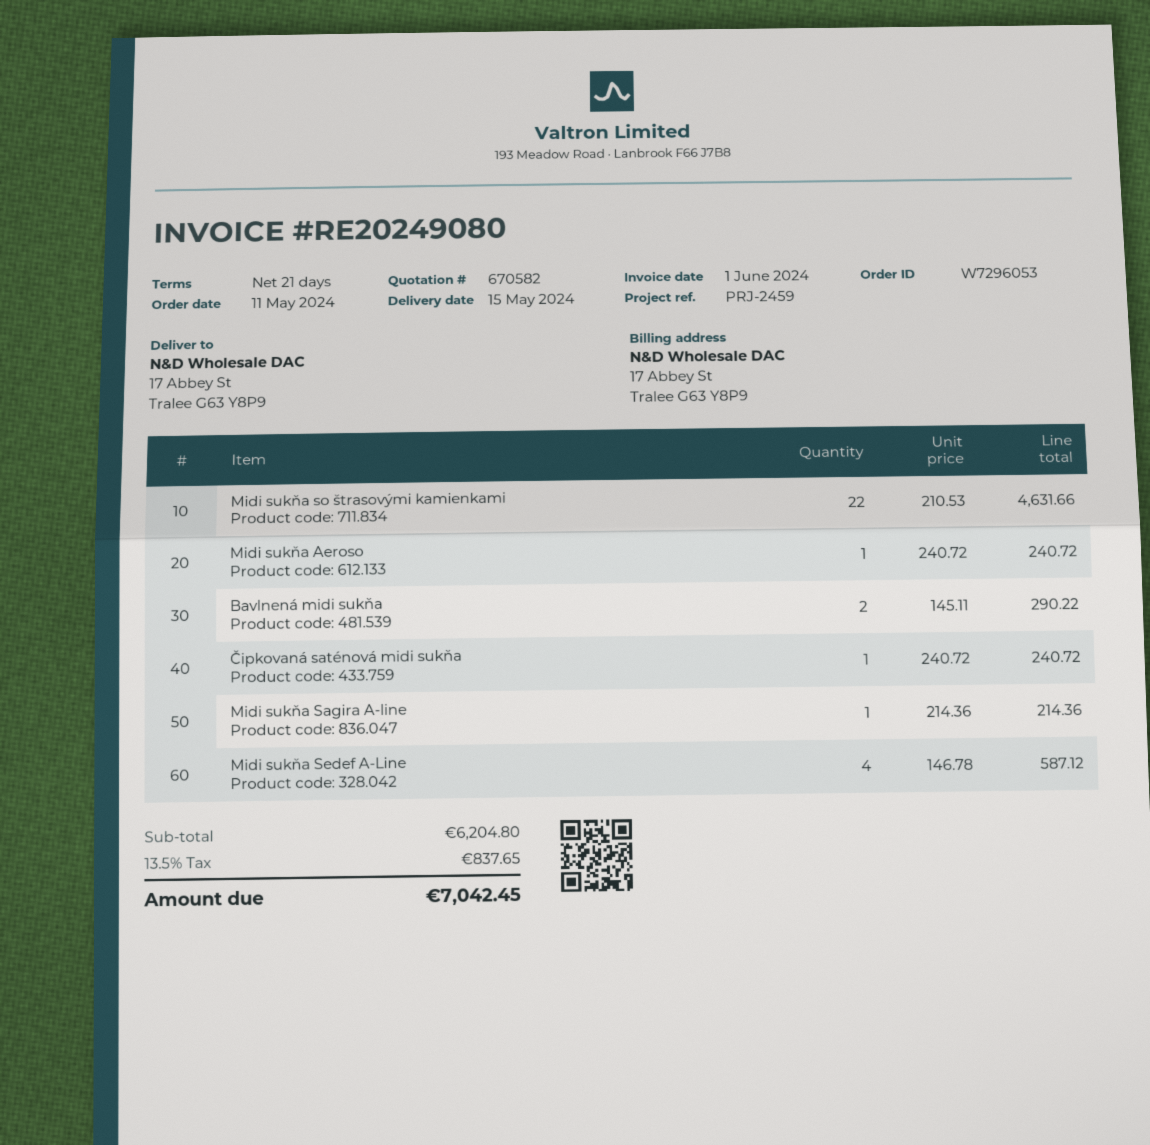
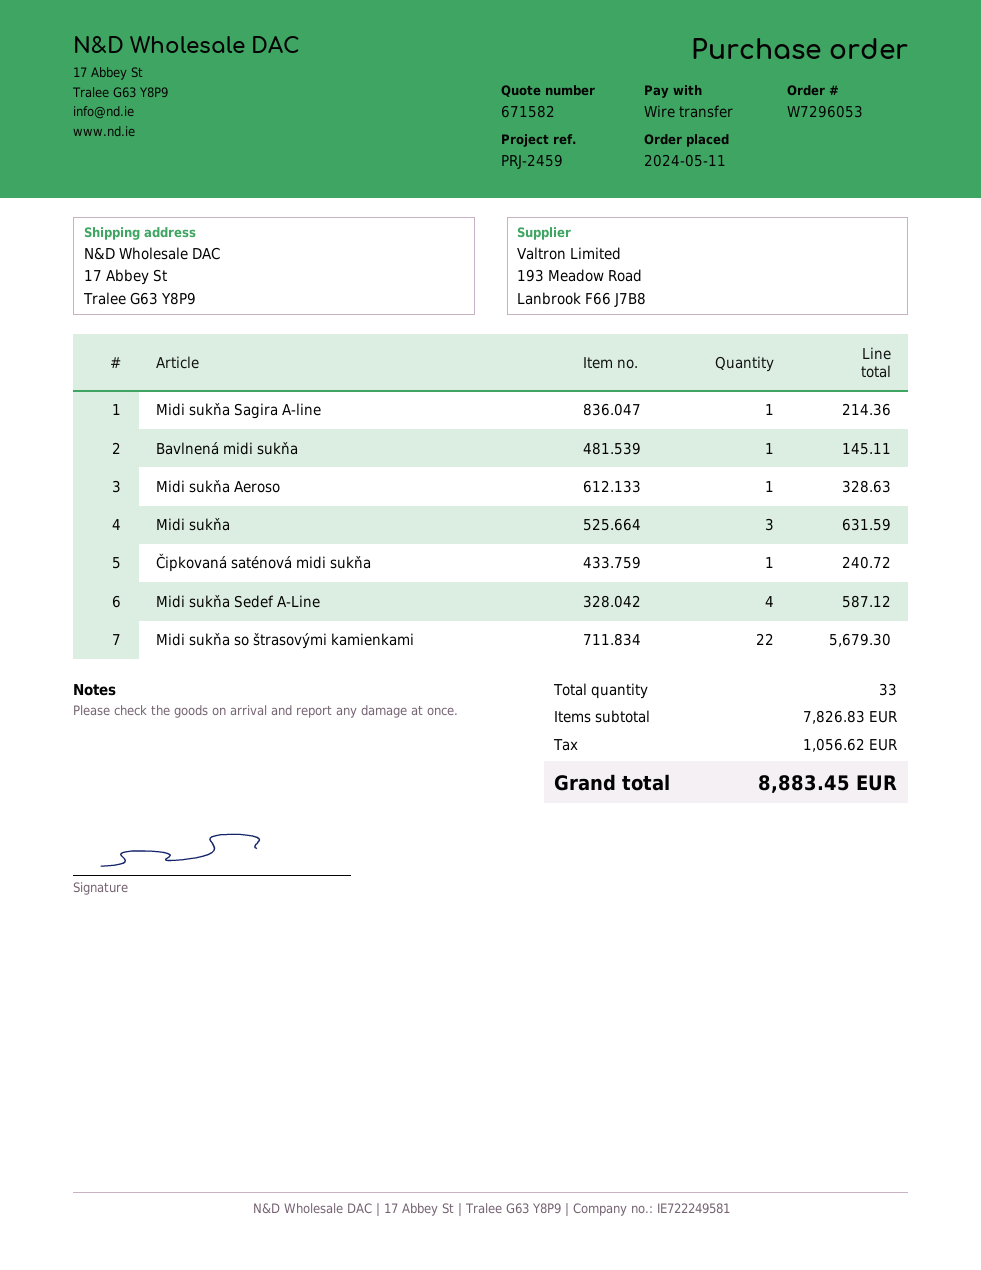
quote number: 670582 -> 671582
Midi sukňa so štrasovými kamienkami: 22 for 4631.66 -> 22 for 5679.30
Midi sukňa Aeroso: 1 for 240.72 -> 1 for 328.63
Bavlnená midi sukňa: 2 for 290.22 -> 1 for 145.11
Midi sukňa: none -> 3 for 631.59
subtotal: 6204.80 -> 7826.83
tax: 837.65 -> 1056.62
total: 7042.45 -> 8883.45

